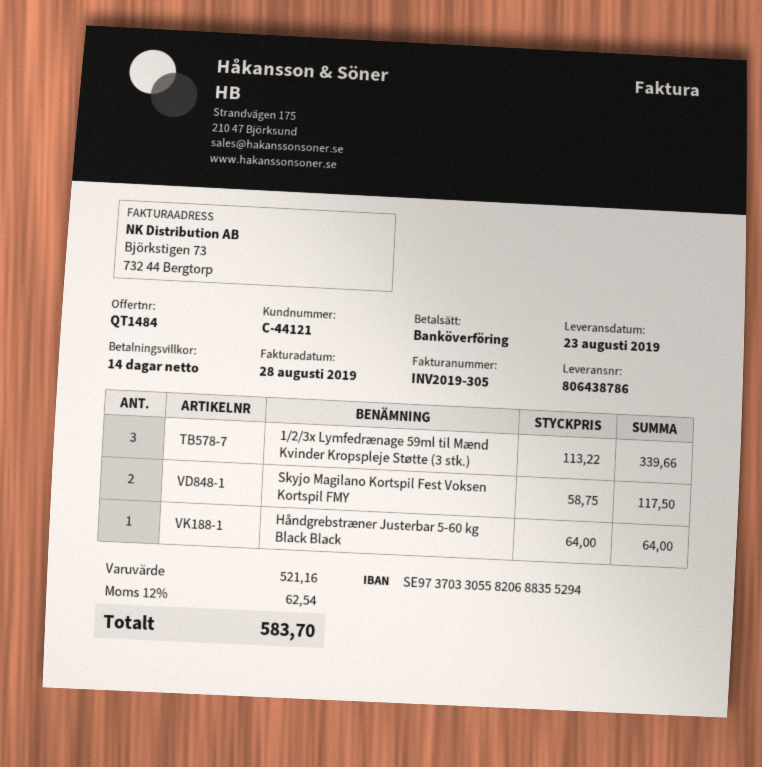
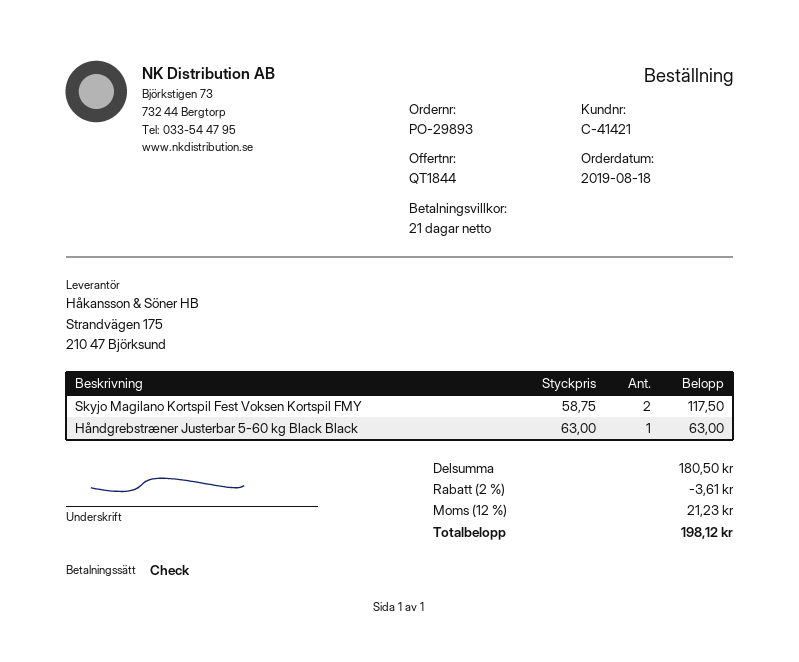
quote number: QT1484 -> QT1844
payment terms: 14 days -> 21 days
customer number: C-44121 -> C-41421
payment method: bank transfer -> cheque
1/2/3x Lymfedrænage 59ml til Mænd Kvinder Kropspleje Støtte (3 stk.): 3 x 113.22 = 339.66 -> none
Håndgrebstræner Justerbar 5-60 kg Black Black: 1 x 64.00 = 64.00 -> 1 x 63.00 = 63.00
subtotal: 521.16 -> 180.50
discount: none -> 2% = 3.61
tax: 12% = 62.54 -> 12% = 21.23
total: 583.70 -> 198.12

